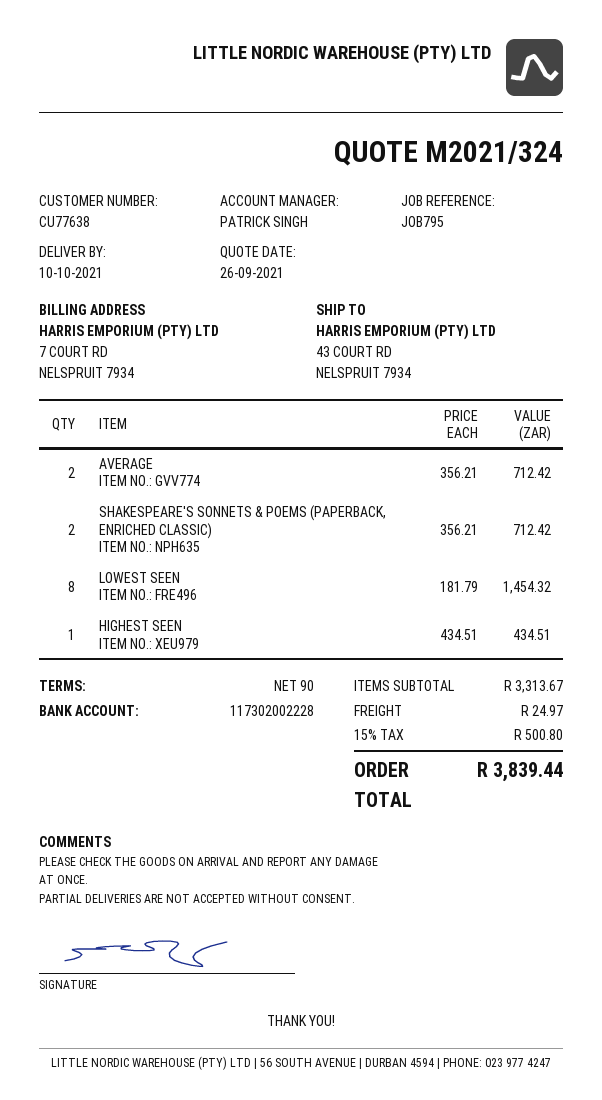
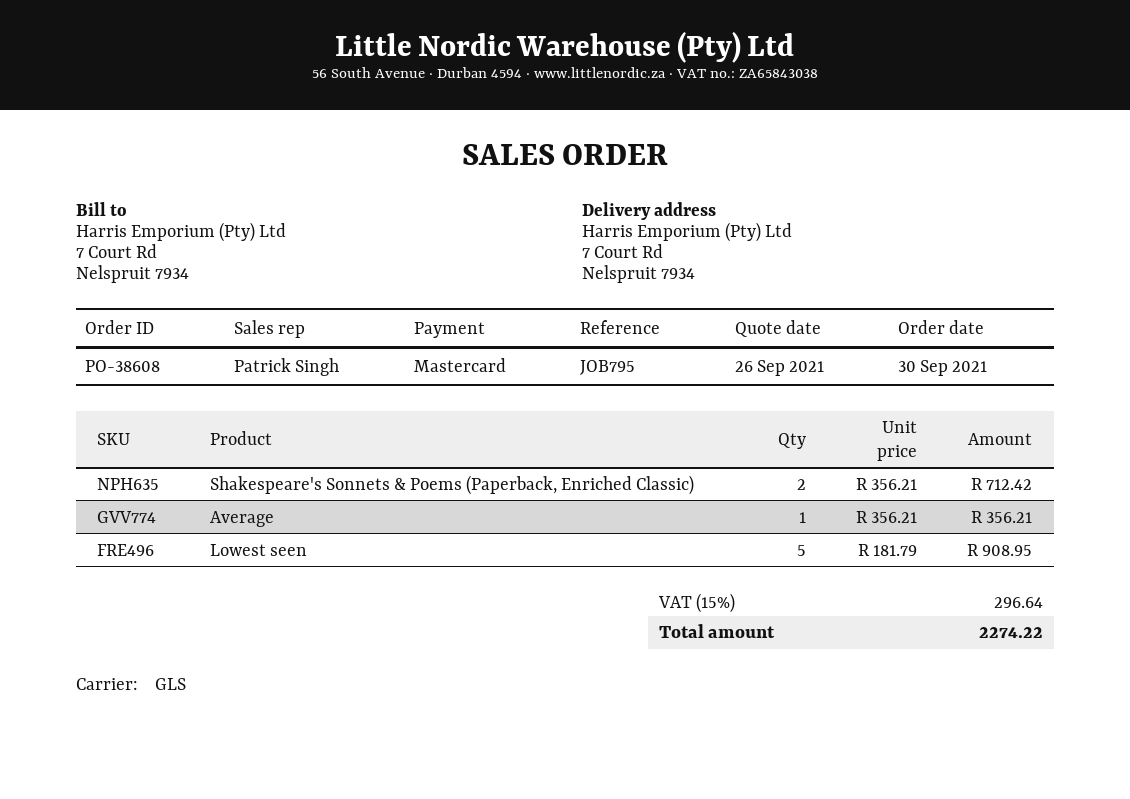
ship to: 43 COURT RD, NELSPRUIT 7934 -> 7 Court Rd, Nelspruit 7934
AVERAGE: 2 x 356.21 = 712.42 -> 1 x 356.21 = 356.21
LOWEST SEEN: 8 x 181.79 = 1454.32 -> 5 x 181.79 = 908.95
HIGHEST SEEN: 1 x 434.51 = 434.51 -> none
shipping: 24.97 -> none
tax: 15% = 500.80 -> 15% = 296.64
total: 3839.44 -> 2274.22

